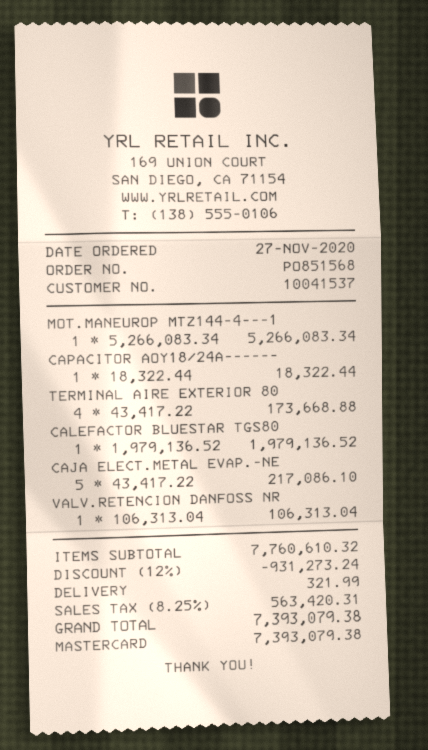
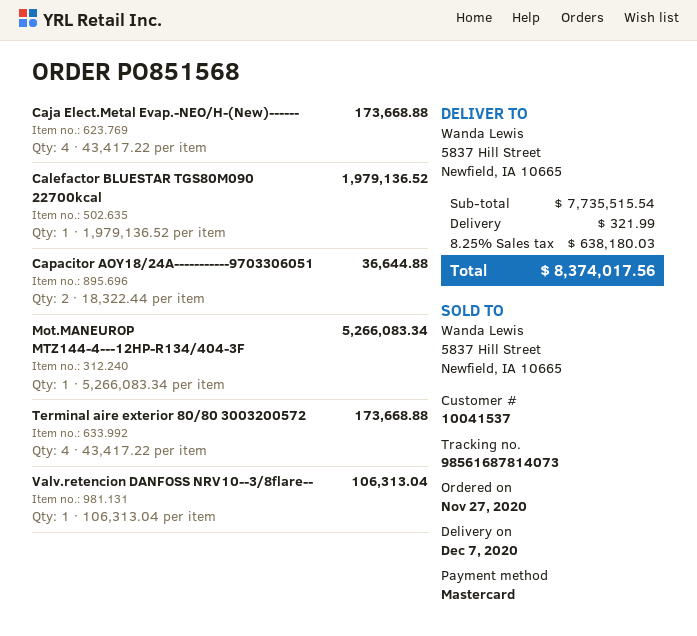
CAPACITOR AOY18/24A------: 1 x 18322.44 = 18322.44 -> 2 x 18322.44 = 36644.88
CAJA ELECT.METAL EVAP.-NE: 5 x 43417.22 = 217086.10 -> 4 x 43417.22 = 173668.88
subtotal: 7760610.32 -> 7735515.54
discount: 12% = 931273.24 -> none
tax: 8.25% = 563420.31 -> 8.25% = 638180.03
total: 7393079.38 -> 8374017.56

